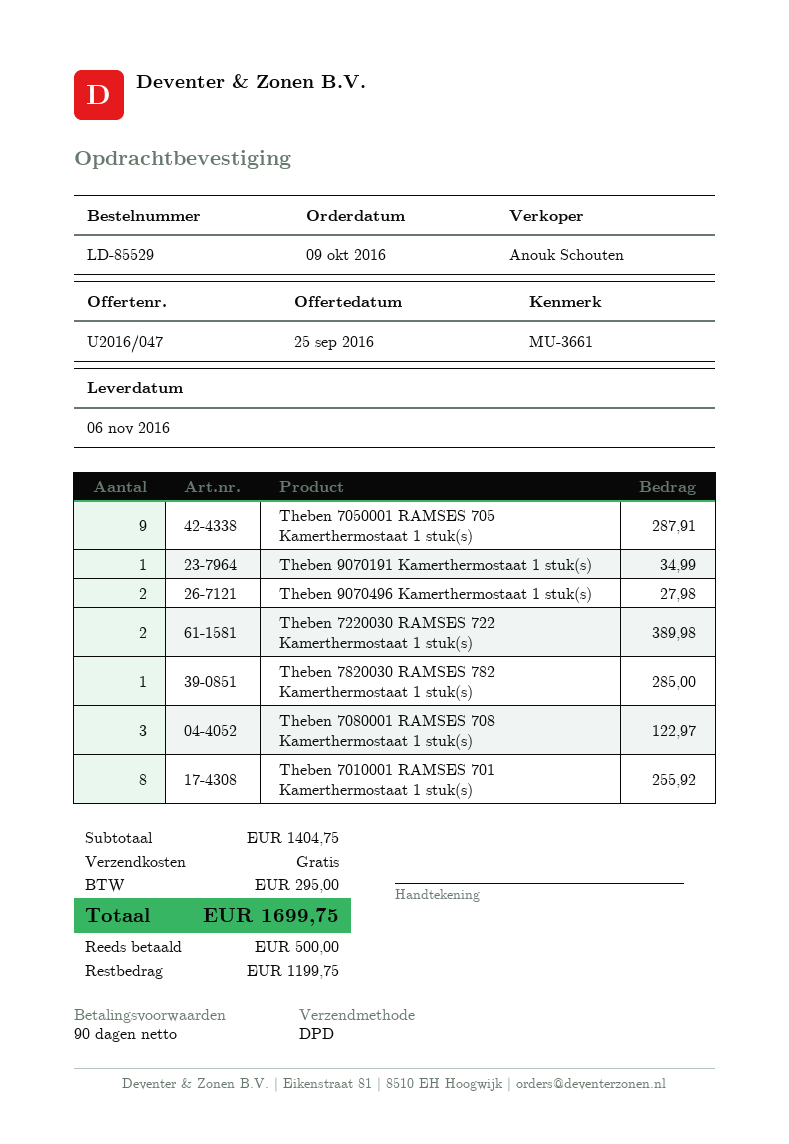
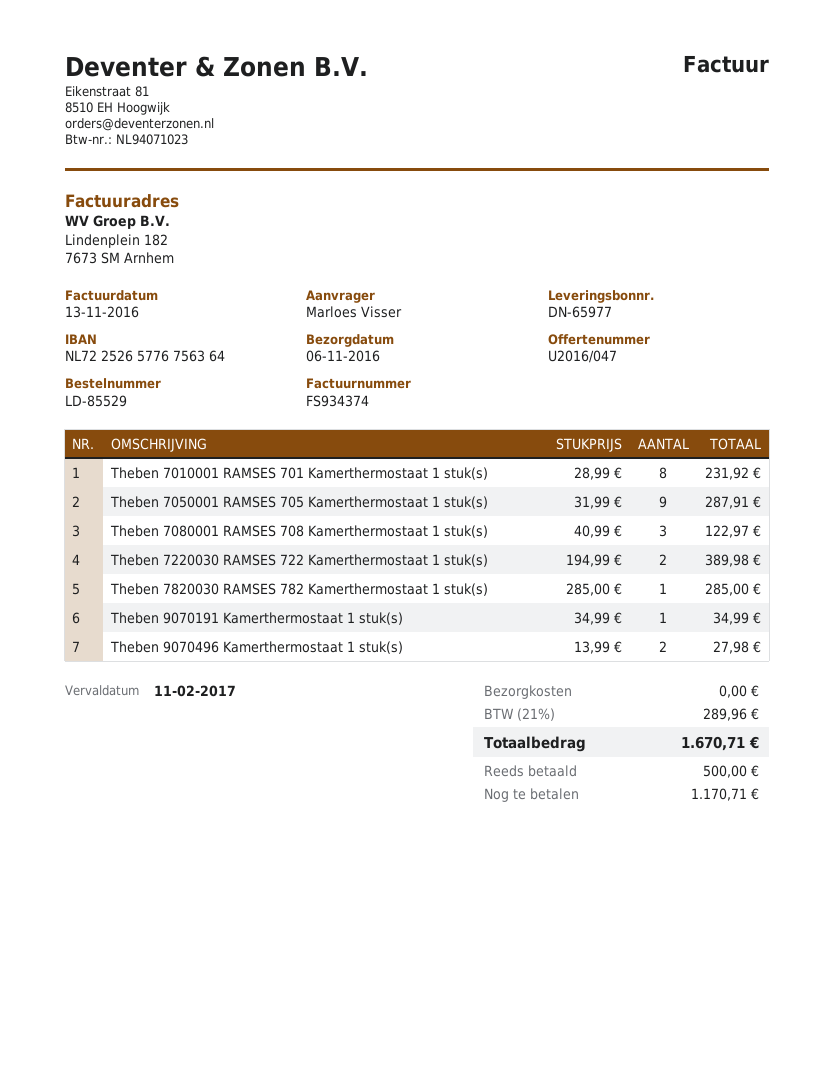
Theben 7010001 RAMSES 701 Kamerthermostaat 1 stuk(s): 8 for 255.92 -> 8 for 231.92
tax: 295.00 -> 289.96
total: 1699.75 -> 1670.71
balance: 1199.75 -> 1170.71

